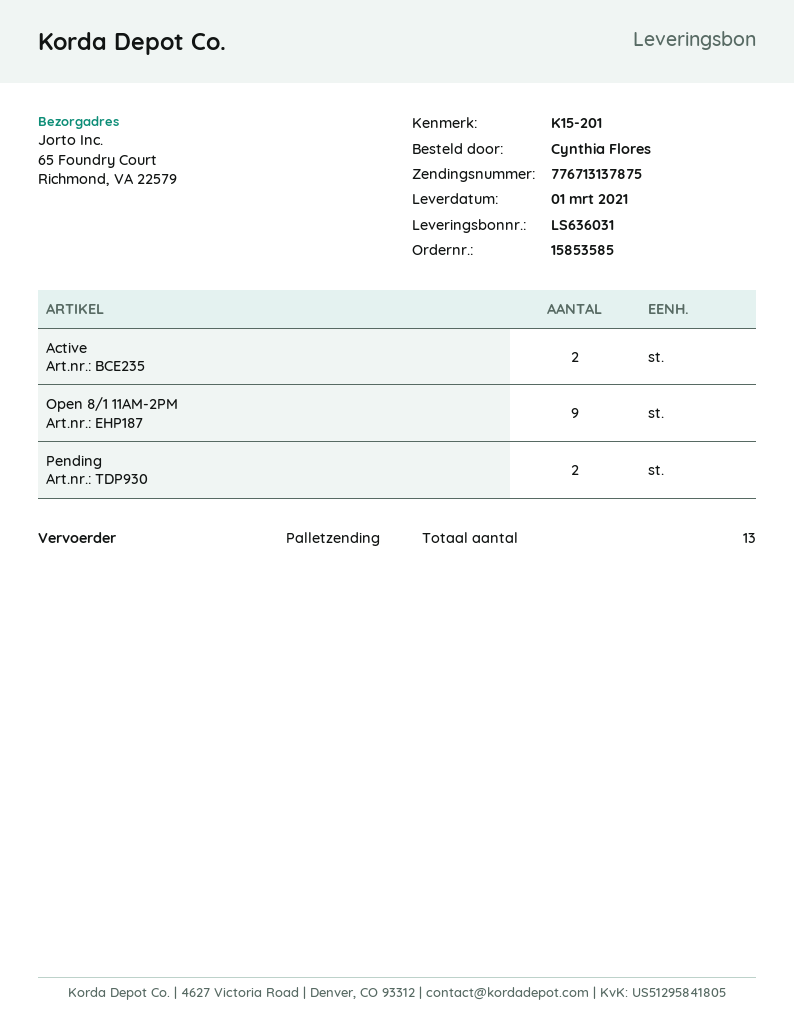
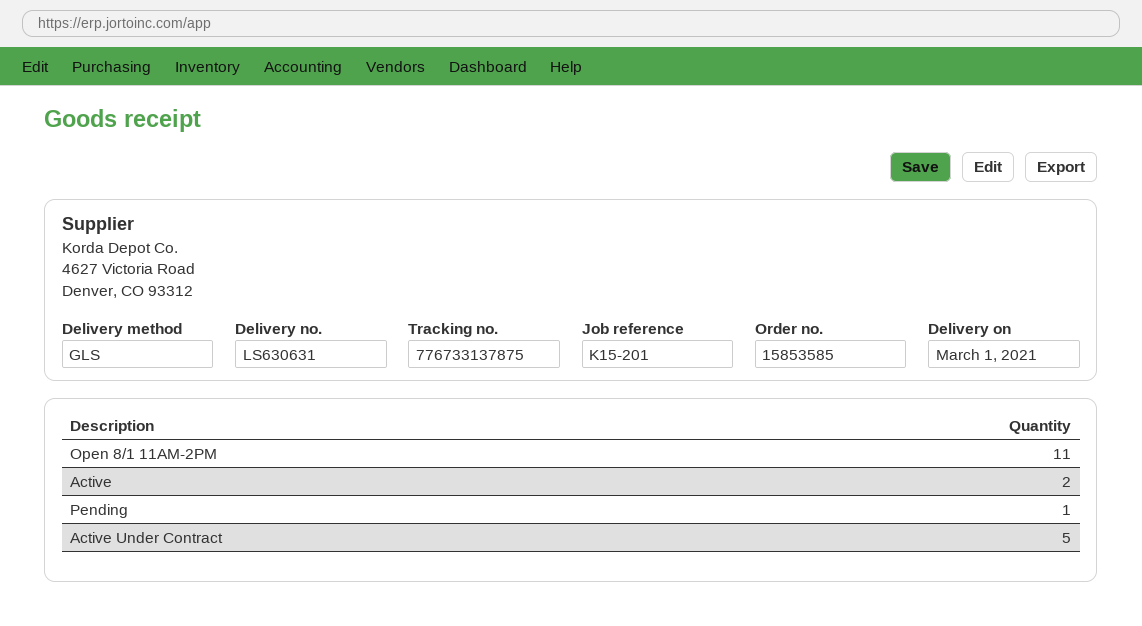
delivery note number: LS636031 -> LS630631
shipping method: pallet freight -> GLS
tracking number: 776713137875 -> 776733137875
Open 8/1 11AM-2PM: 9 -> 11
Pending: 2 -> 1
Active Under Contract: none -> 5

